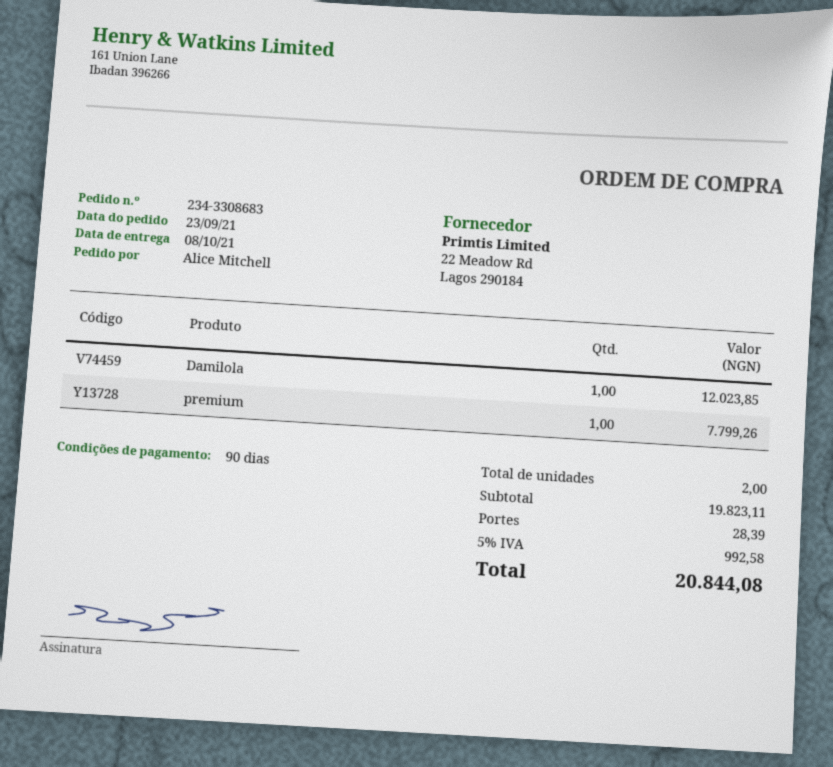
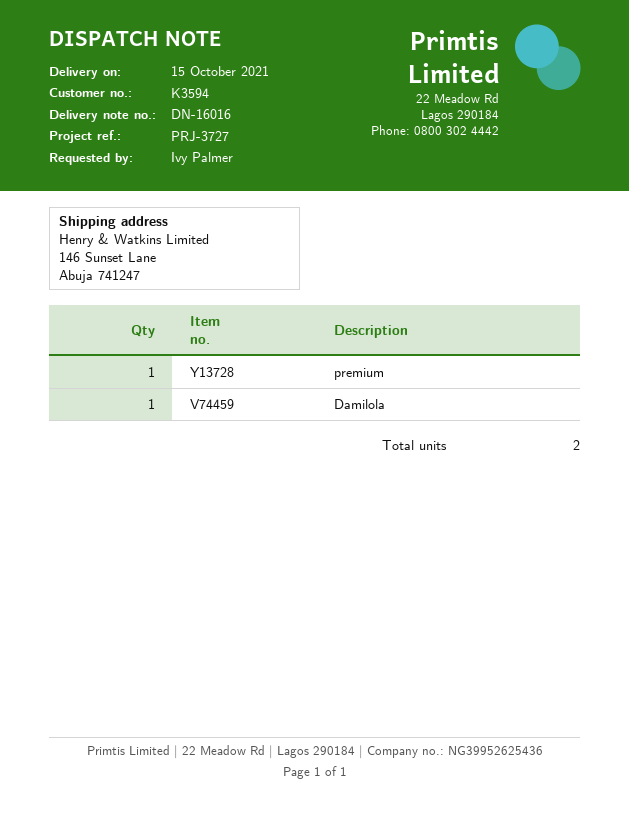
delivery date: 2021-10-08 -> 2021-10-15
ordered by: Alice Mitchell -> Ivy Palmer

